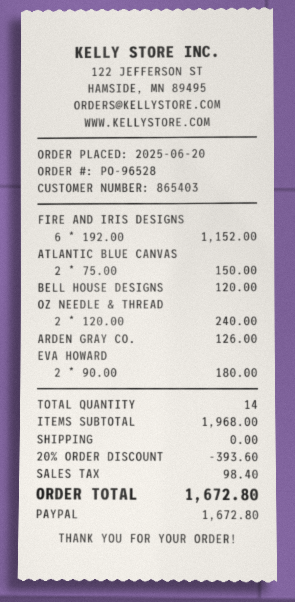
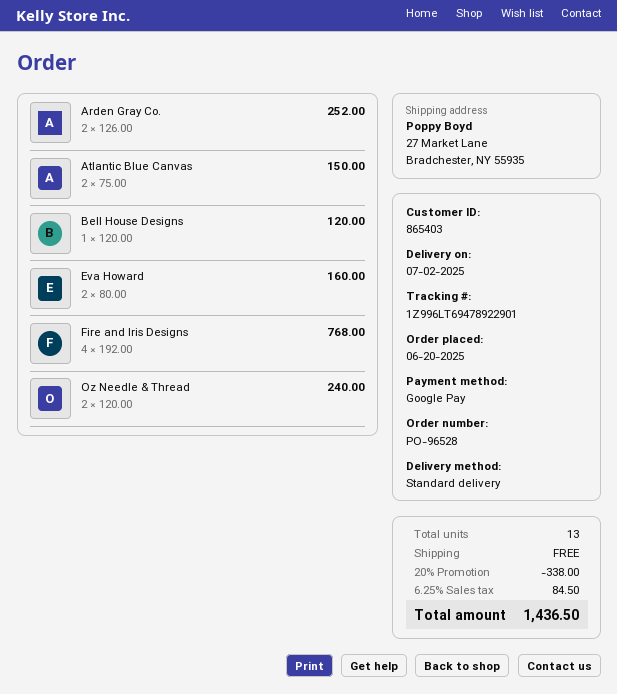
payment method: PayPal -> Google Pay
FIRE AND IRIS DESIGNS: 6 x 192.00 = 1152.00 -> 4 x 192.00 = 768.00
ARDEN GRAY CO.: 1 x 126.00 = 126.00 -> 2 x 126.00 = 252.00
EVA HOWARD: 2 x 90.00 = 180.00 -> 2 x 80.00 = 160.00
total quantity: 14 -> 13
discount: 20% = 393.60 -> 20% = 338.00
tax: 98.40 -> 84.50
total: 1672.80 -> 1436.50

